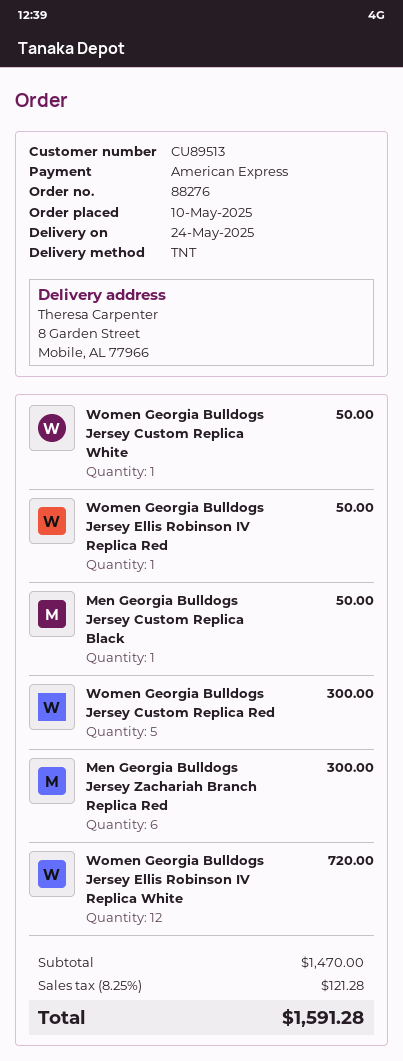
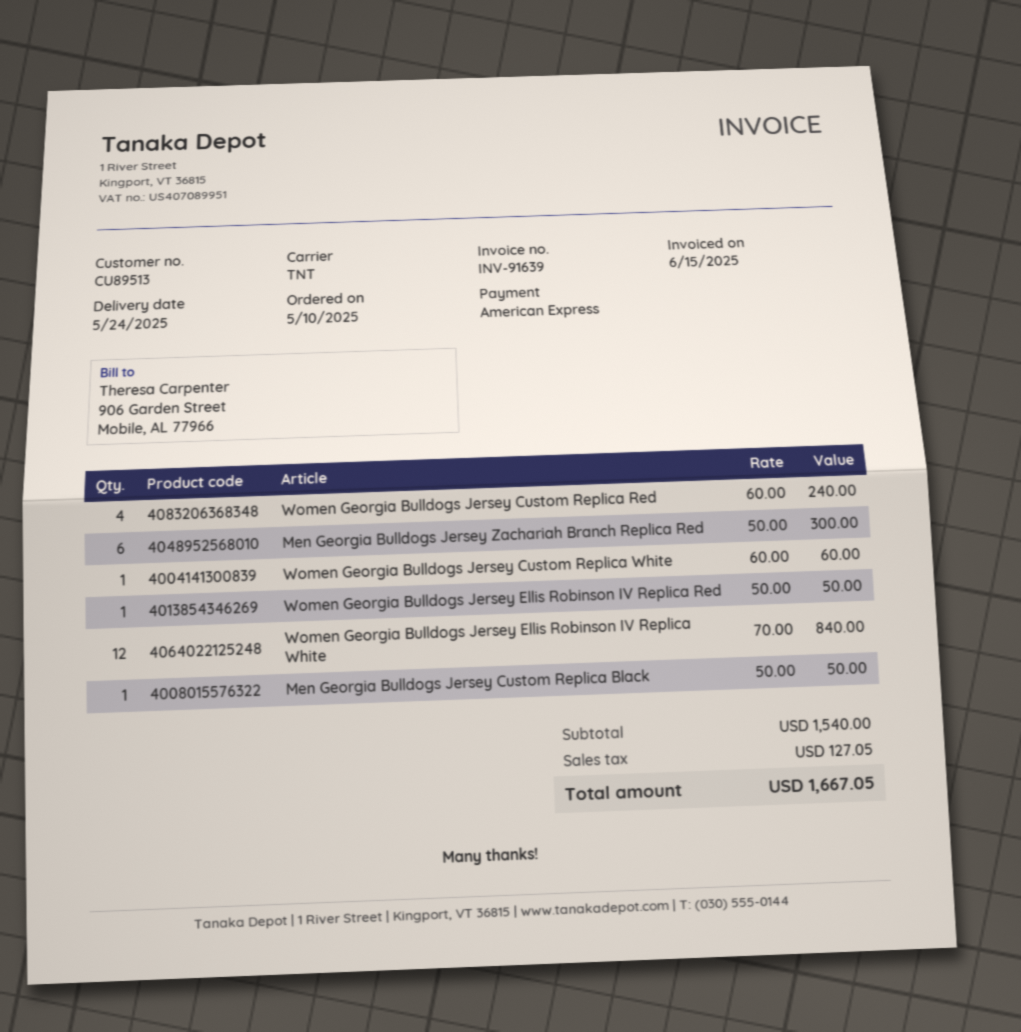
Women Georgia Bulldogs Jersey Custom Replica White: 1 for 50.00 -> 1 for 60.00
Women Georgia Bulldogs Jersey Custom Replica Red: 5 for 300.00 -> 4 for 240.00
Women Georgia Bulldogs Jersey Ellis Robinson IV Replica White: 12 for 720.00 -> 12 for 840.00
subtotal: 1470.00 -> 1540.00
tax: 121.28 -> 127.05
total: 1591.28 -> 1667.05

